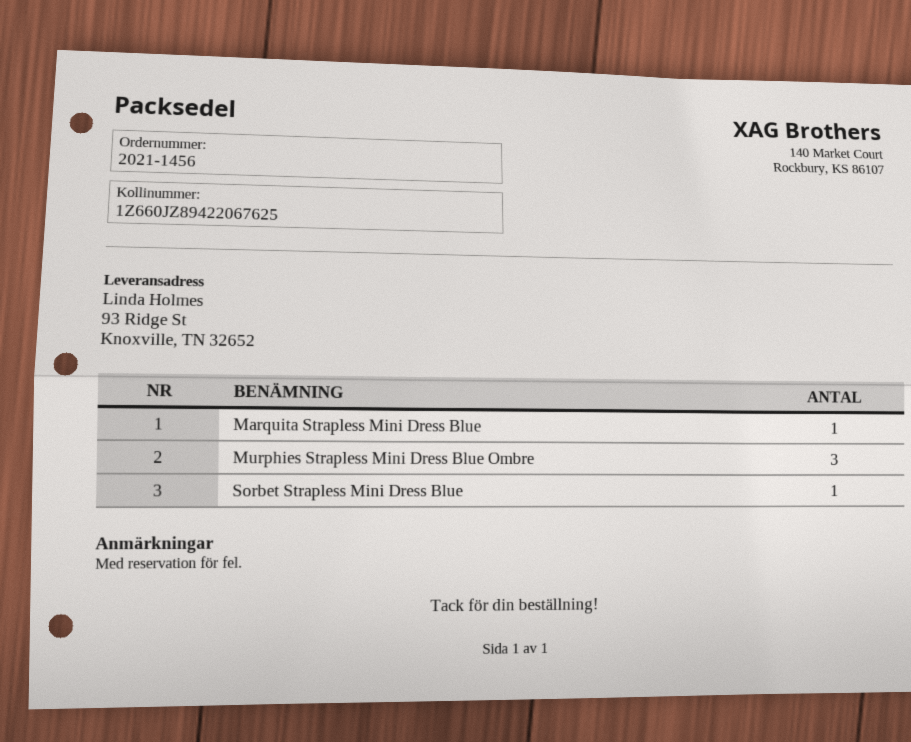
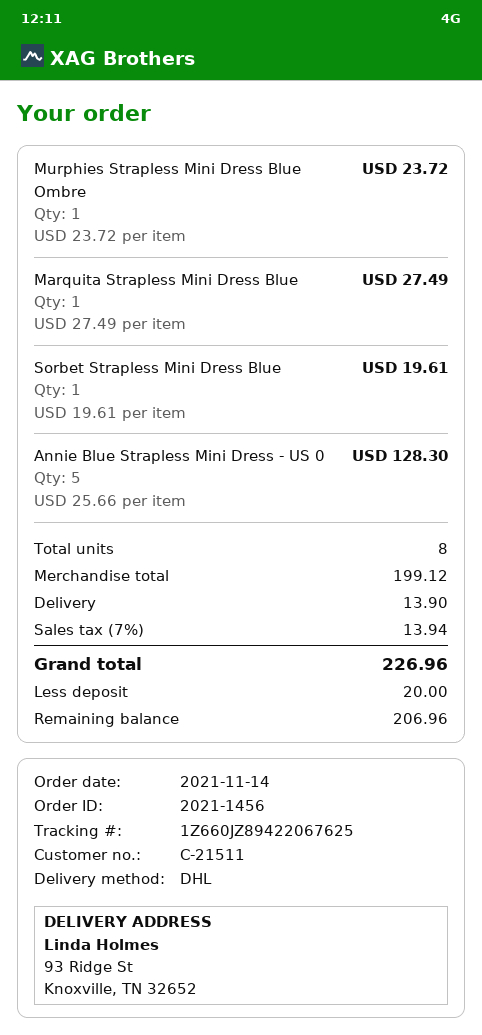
Murphies Strapless Mini Dress Blue Ombre: 3 -> 1
Annie Blue Strapless Mini Dress - US 0: none -> 5

